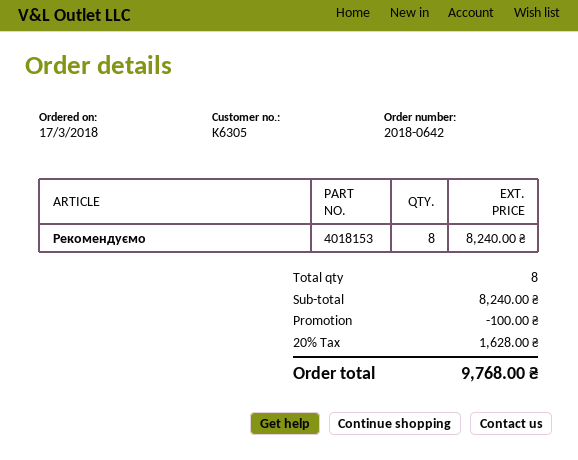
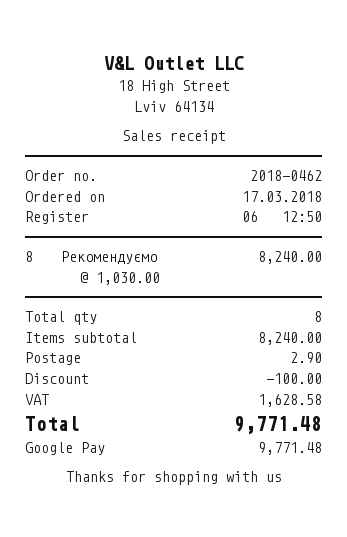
order number: 2018-0642 -> 2018-0462
shipping: none -> 2.90
tax: 1628.00 -> 1628.58
total: 9768.00 -> 9771.48

